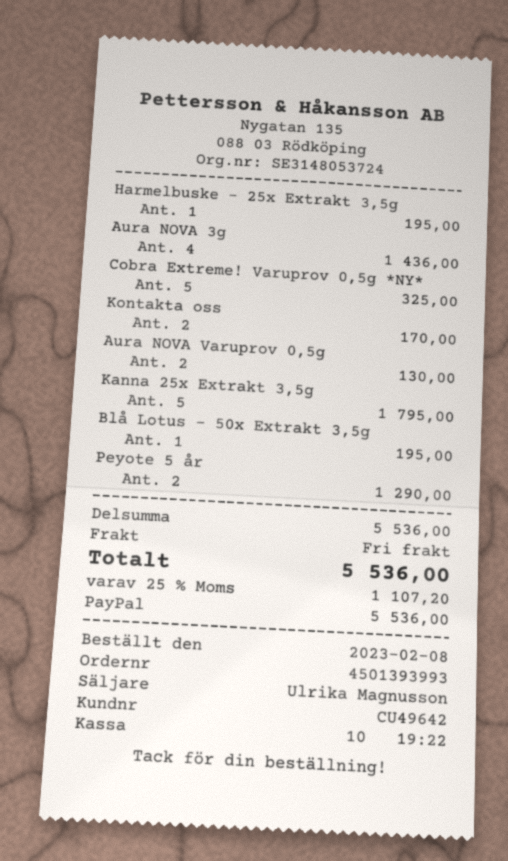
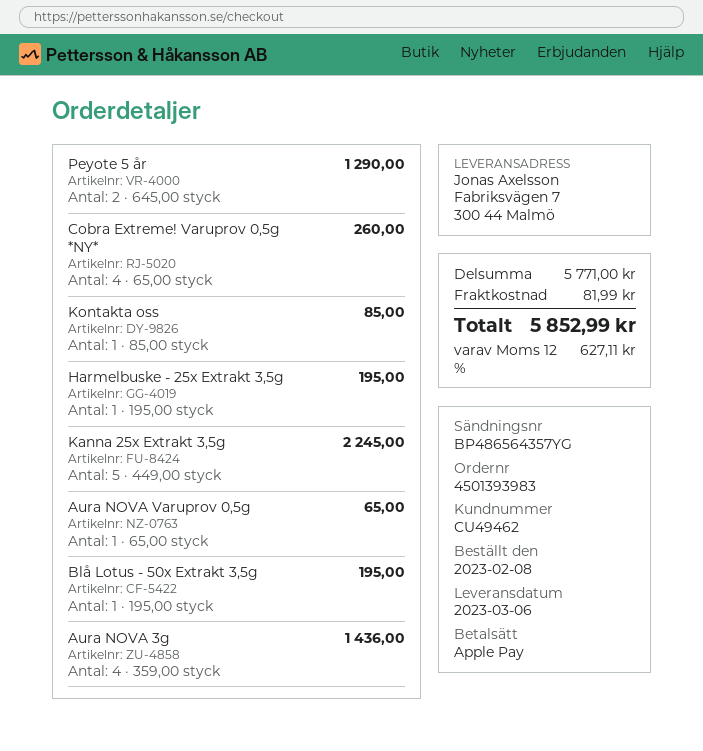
order number: 4501393993 -> 4501393983
customer number: CU49642 -> CU49462
payment method: PayPal -> Apple Pay
Cobra Extreme! Varuprov 0,5g *NY*: 5 for 325.00 -> 4 for 260.00
Kontakta oss: 2 for 170.00 -> 1 for 85.00
Aura NOVA Varuprov 0,5g: 2 for 130.00 -> 1 for 65.00
Kanna 25x Extrakt 3,5g: 5 for 1795.00 -> 5 for 2245.00
subtotal: 5536.00 -> 5771.00
shipping: 0.00 -> 81.99
tax: 25% = 1107.20 -> 12% = 627.11
total: 5536.00 -> 5852.99

